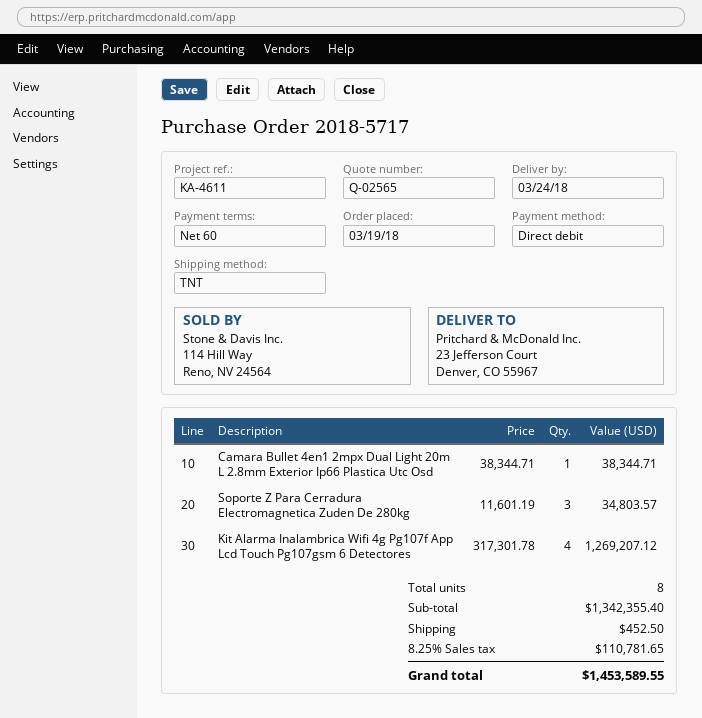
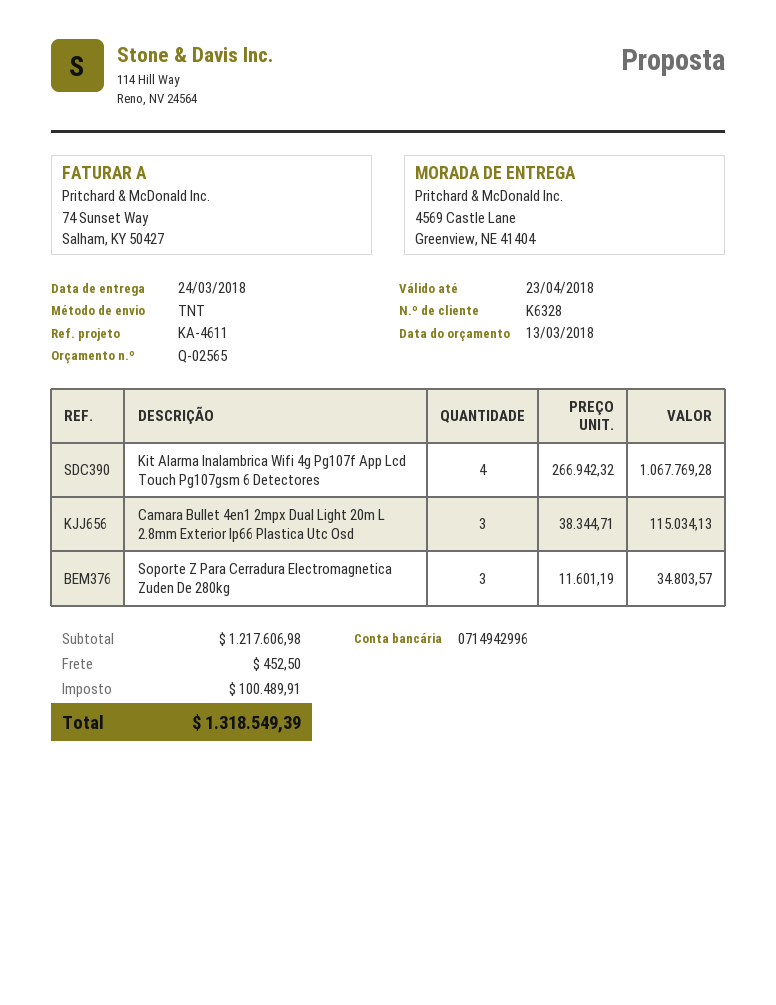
ship to: 23 Jefferson Court, Denver, CO 55967 -> 4569 Castle Lane, Greenview, NE 41404
Camara Bullet 4en1 2mpx Dual Light 20m L 2.8mm Exterior Ip66 Plastica Utc Osd: 1 x 38344.71 = 38344.71 -> 3 x 38344.71 = 115034.13
Kit Alarma Inalambrica Wifi 4g Pg107f App Lcd Touch Pg107gsm 6 Detectores: 4 x 317301.78 = 1269207.12 -> 4 x 266942.32 = 1067769.28
subtotal: 1342355.40 -> 1217606.98
tax: 110781.65 -> 100489.91
total: 1453589.55 -> 1318549.39

